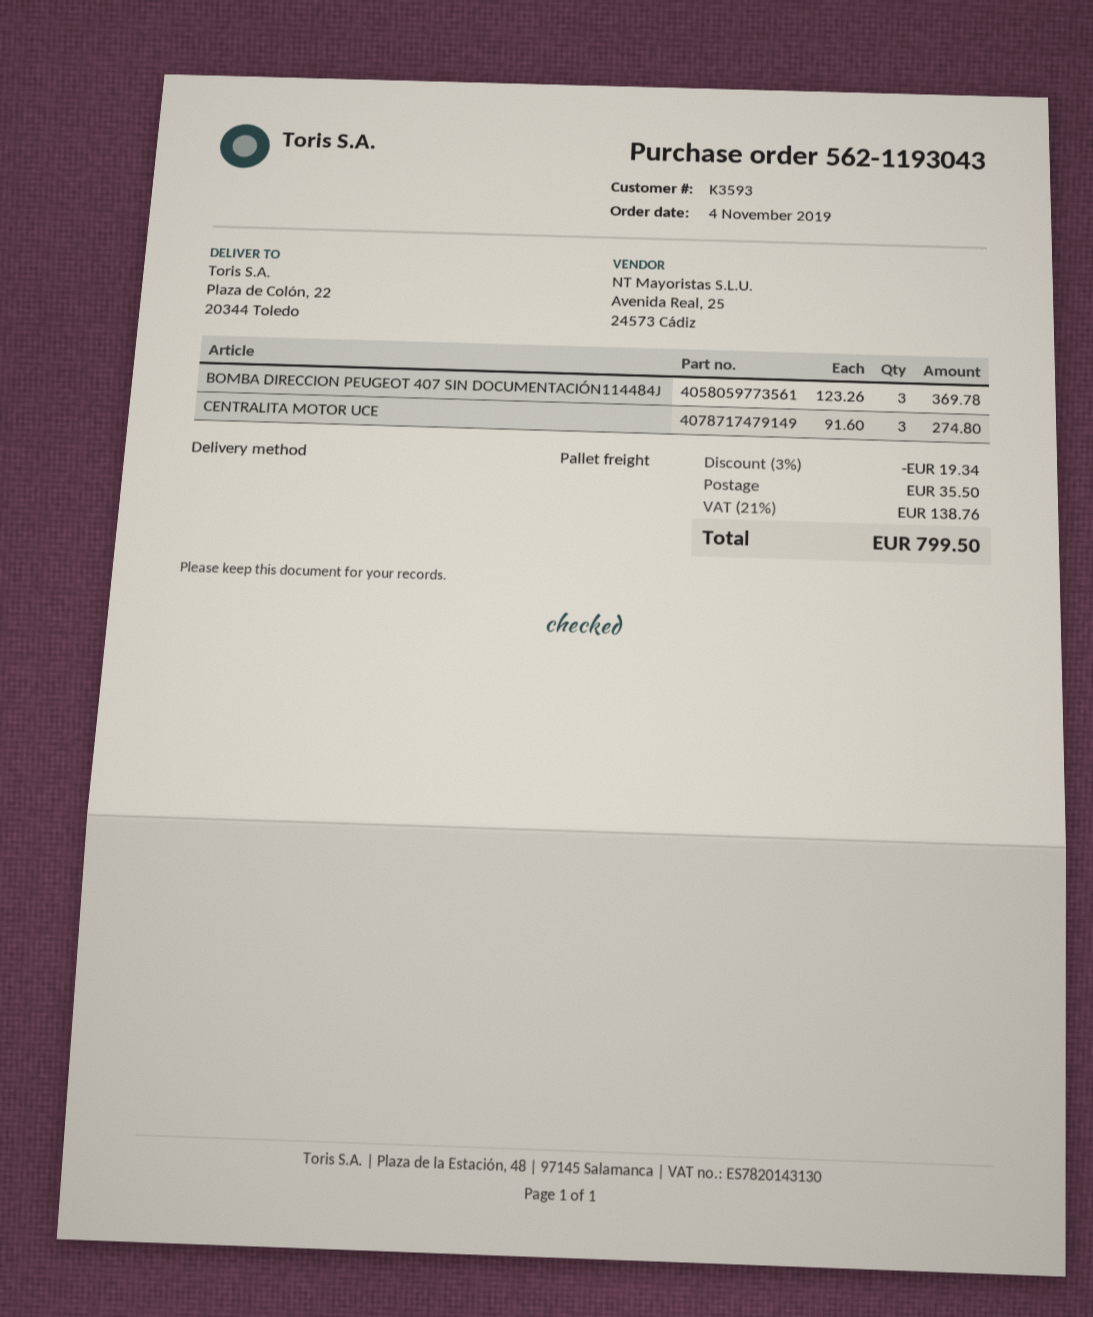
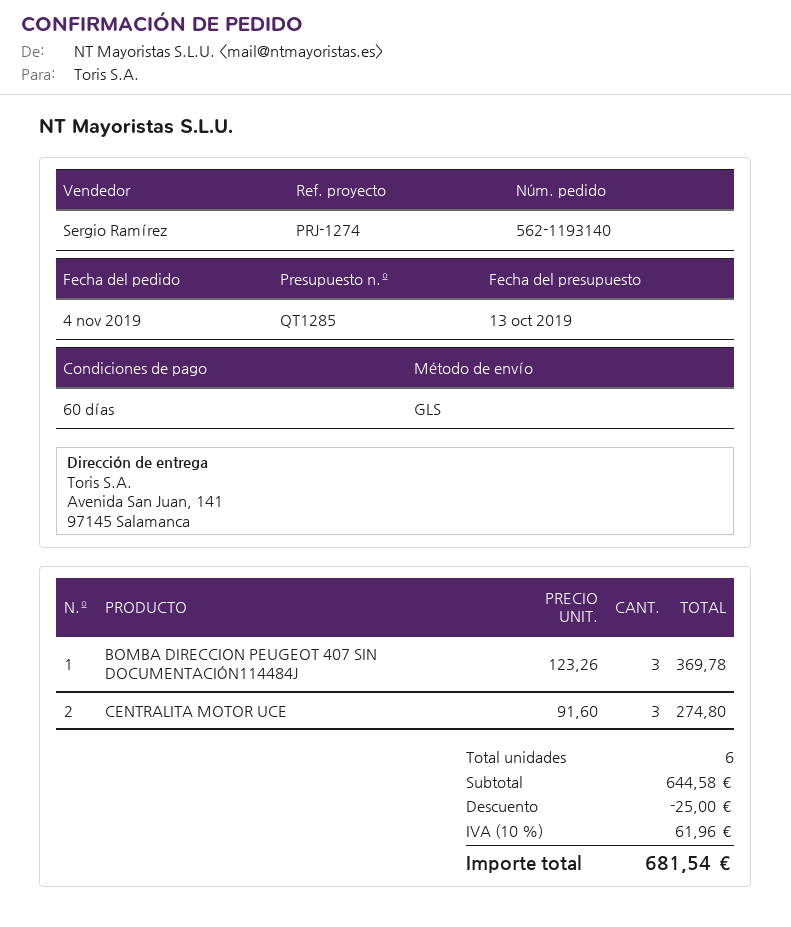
order number: 562-1193043 -> 562-1193140
shipping method: pallet freight -> GLS
ship to: Plaza de Colón, 22, 20344 Toledo -> Avenida San Juan, 141, 97145 Salamanca
discount: 19.34 -> 25.00
shipping: 35.50 -> none
tax: 21% = 138.76 -> 10% = 61.96
total: 799.50 -> 681.54

